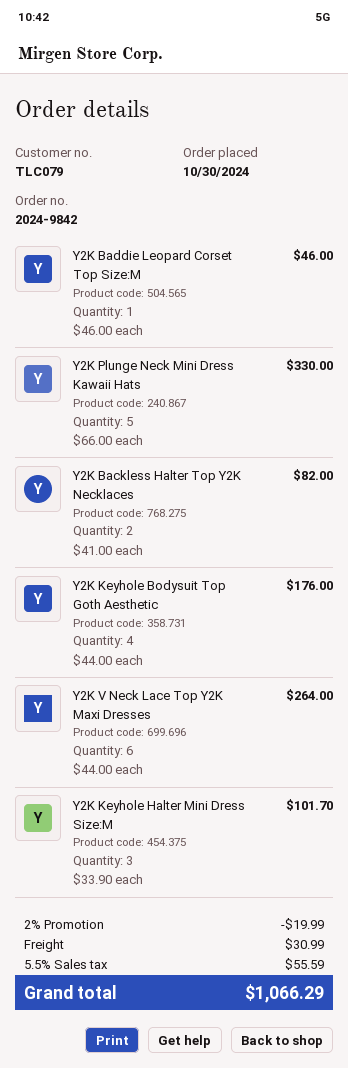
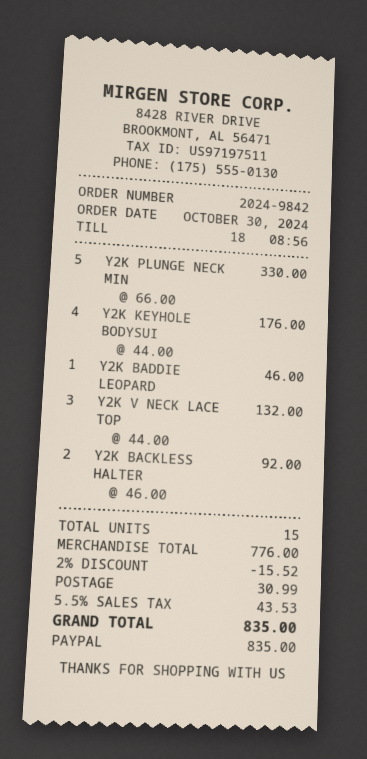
Y2K Backless Halter Top Y2K Necklaces: 2 x 41.00 = 82.00 -> 2 x 46.00 = 92.00
Y2K V Neck Lace Top Y2K Maxi Dresses: 6 x 44.00 = 264.00 -> 3 x 44.00 = 132.00
Y2K Keyhole Halter Mini Dress Size:M: 3 x 33.90 = 101.70 -> none
discount: 2% = 19.99 -> 2% = 15.52
tax: 5.5% = 55.59 -> 5.5% = 43.53
total: 1066.29 -> 835.00

